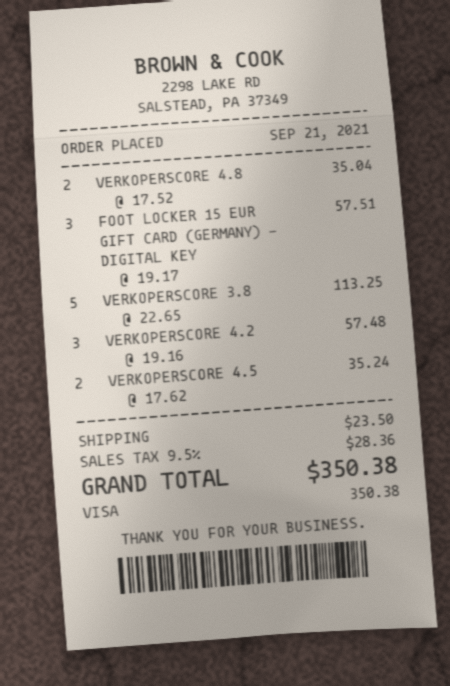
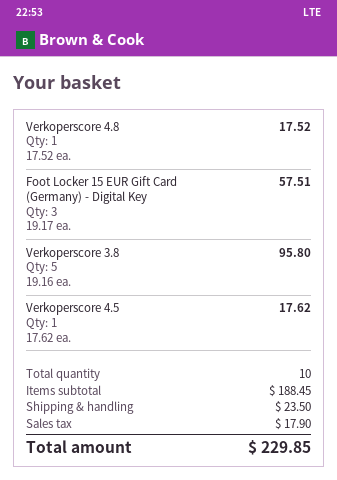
VERKOPERSCORE 4.8: 2 x 17.52 = 35.04 -> 1 x 17.52 = 17.52
VERKOPERSCORE 3.8: 5 x 22.65 = 113.25 -> 5 x 19.16 = 95.80
VERKOPERSCORE 4.2: 3 x 19.16 = 57.48 -> none
VERKOPERSCORE 4.5: 2 x 17.62 = 35.24 -> 1 x 17.62 = 17.62
tax: 28.36 -> 17.90
total: 350.38 -> 229.85

